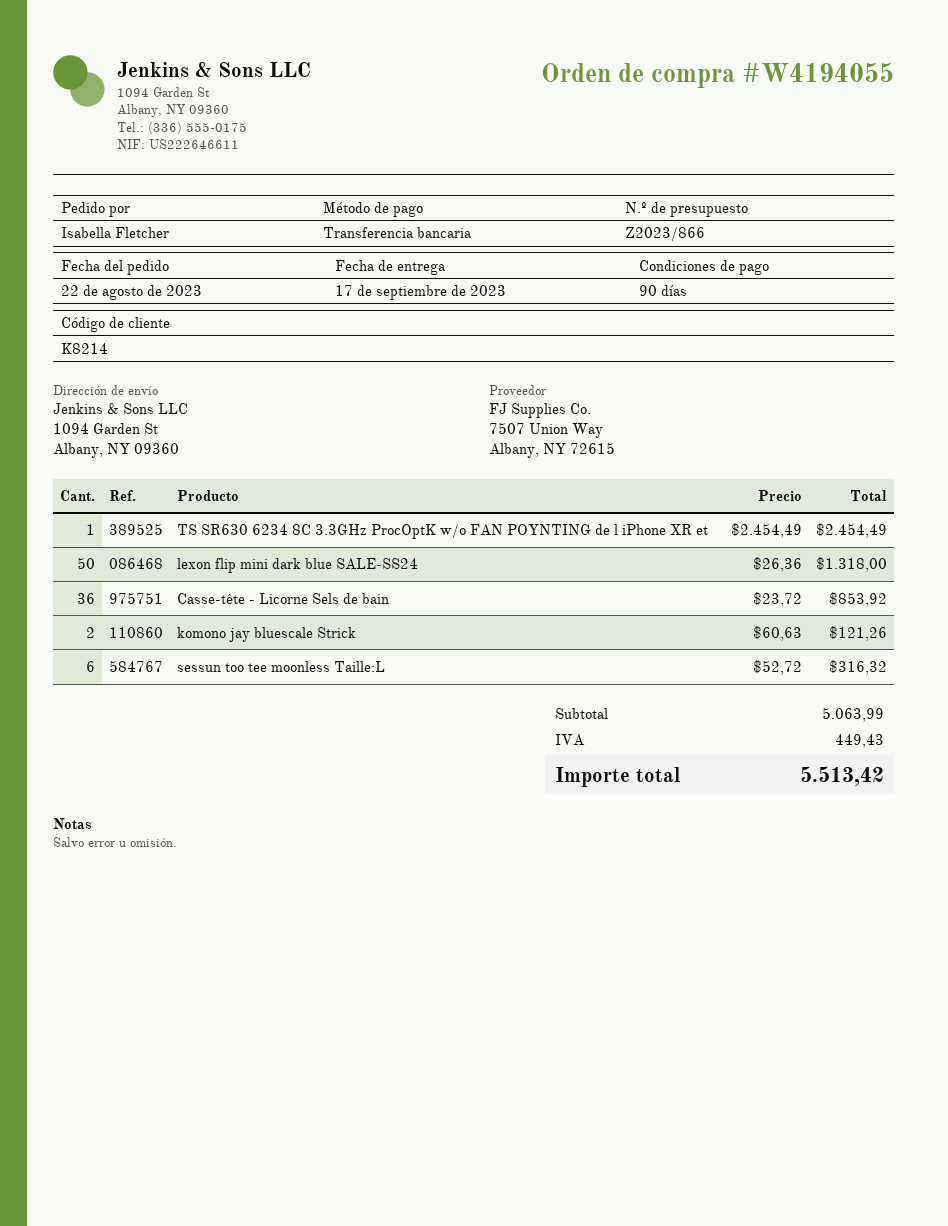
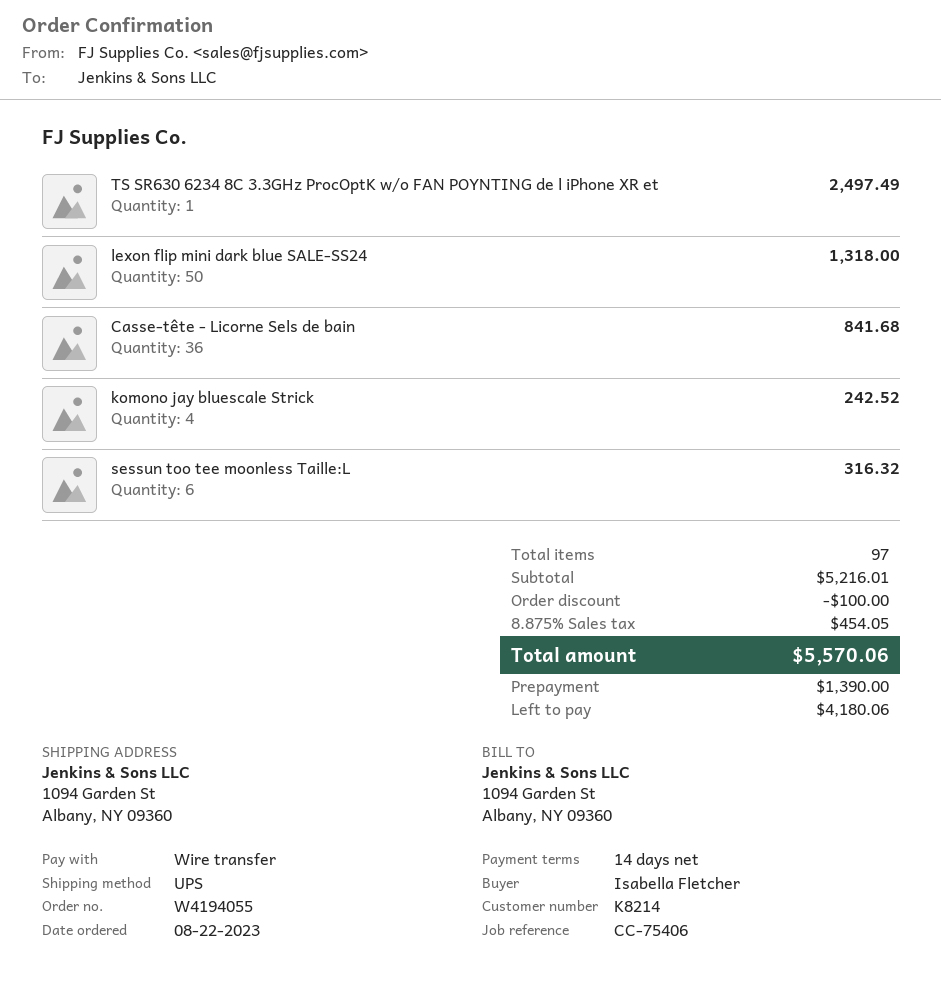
payment terms: 90 days -> 14 days
TS SR630 6234 8C 3.3GHz ProcOptK w/o FAN POYNTING de l iPhone XR et: 1 for 2454.49 -> 1 for 2497.49
Casse-tête - Licorne Sels de bain: 36 for 853.92 -> 36 for 841.68
komono jay bluescale Strick: 2 for 121.26 -> 4 for 242.52
subtotal: 5063.99 -> 5216.01
discount: none -> 100.00
tax: 449.43 -> 454.05
total: 5513.42 -> 5570.06

